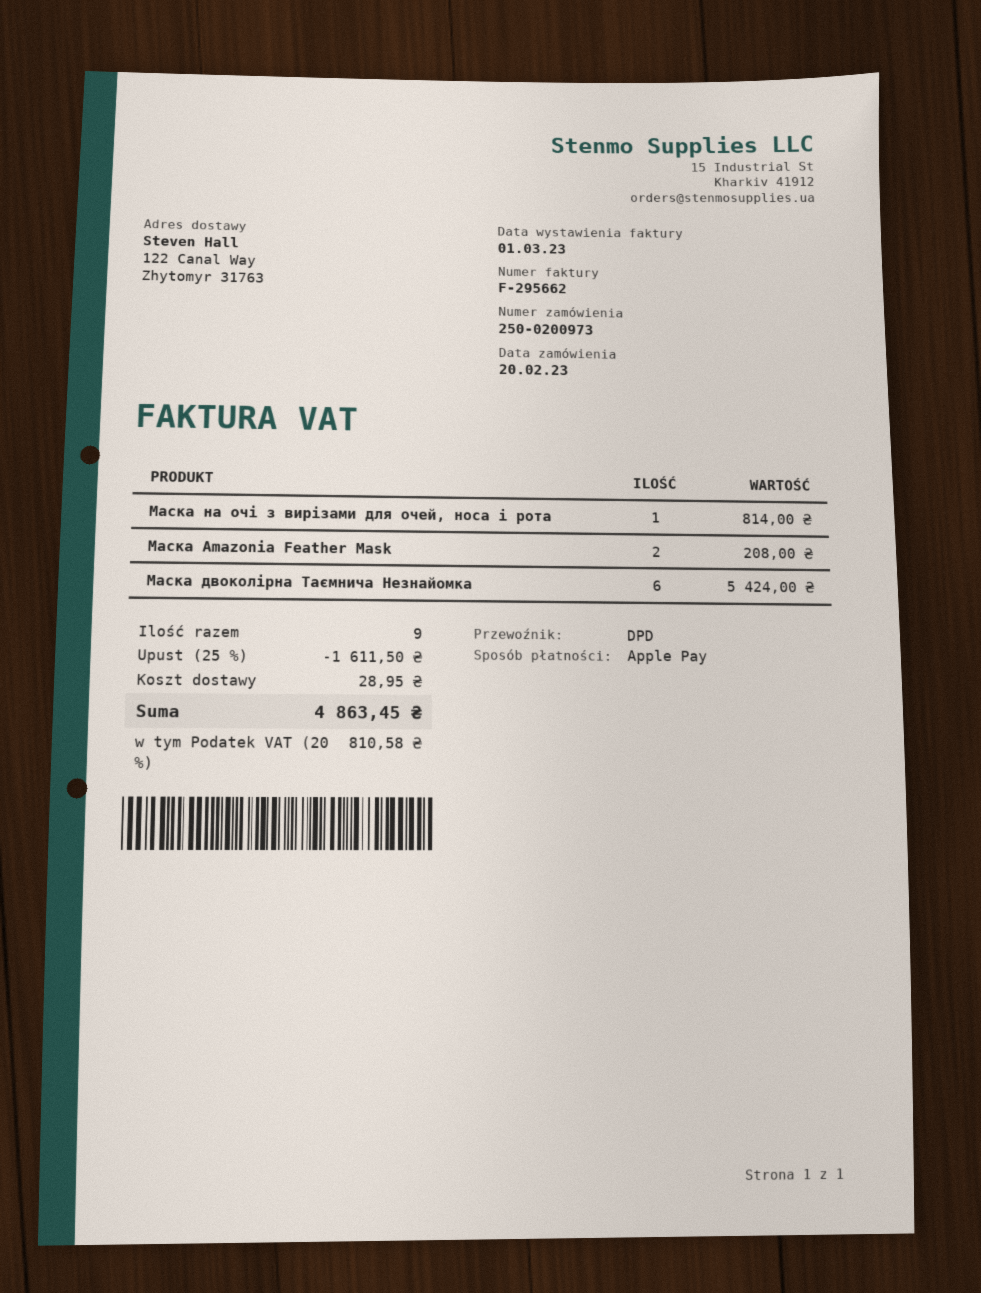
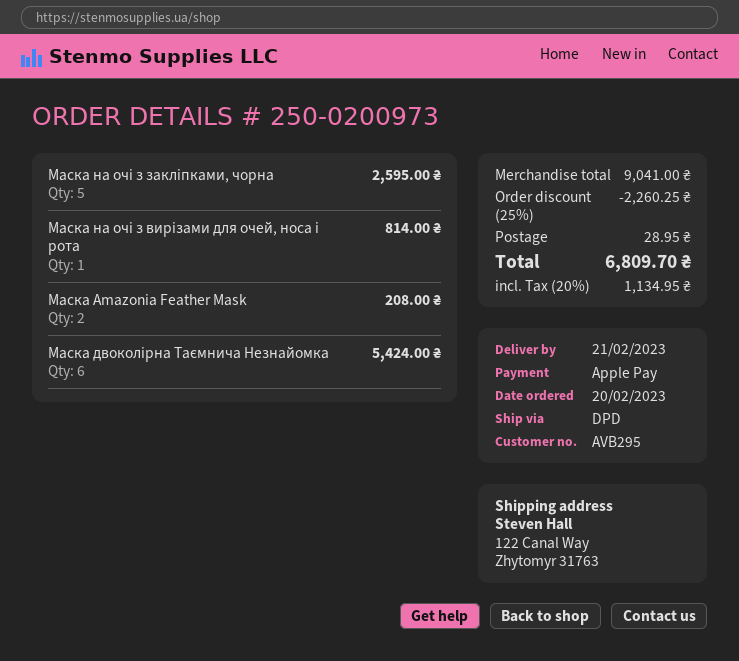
Маска на очі з закліпками, чорна: none -> 5 for 2595.00
discount: 25% = 1611.50 -> 25% = 2260.25
tax: 20% = 810.58 -> 20% = 1134.95
total: 4863.45 -> 6809.70

